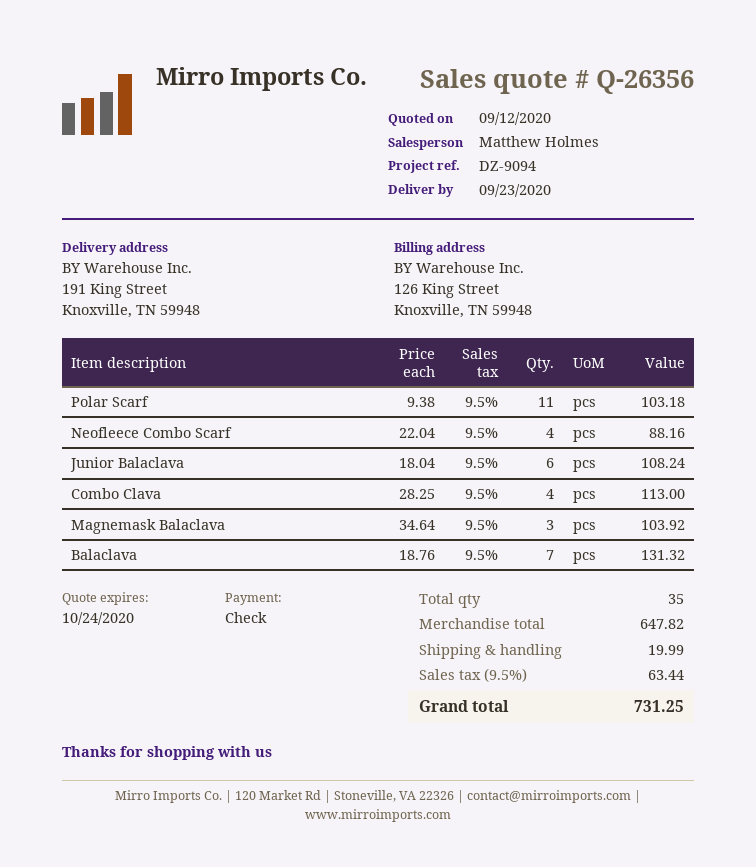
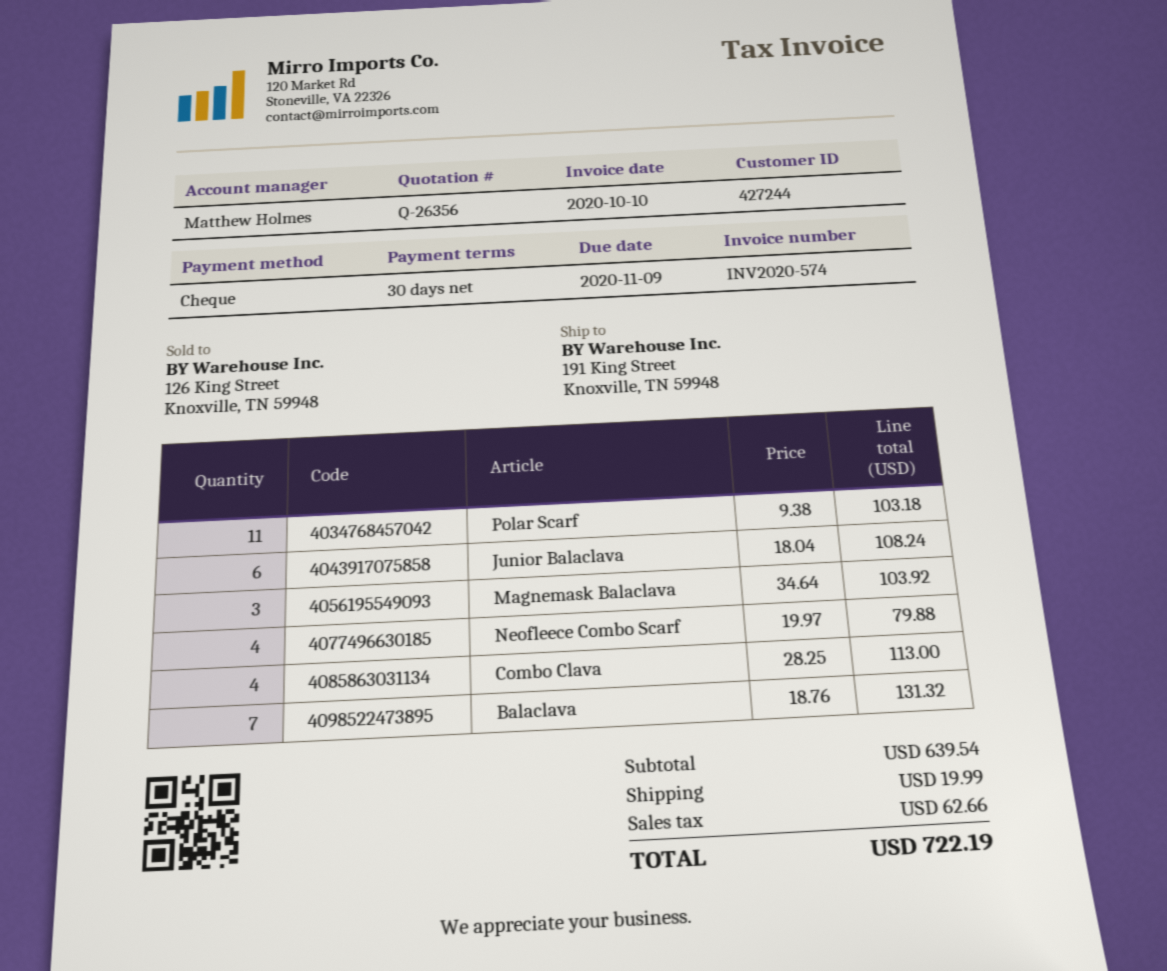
Neofleece Combo Scarf: 4 x 22.04 = 88.16 -> 4 x 19.97 = 79.88
subtotal: 647.82 -> 639.54
tax: 63.44 -> 62.66
total: 731.25 -> 722.19

